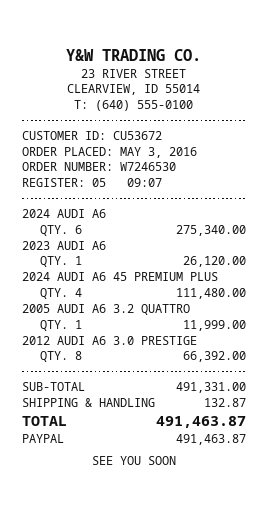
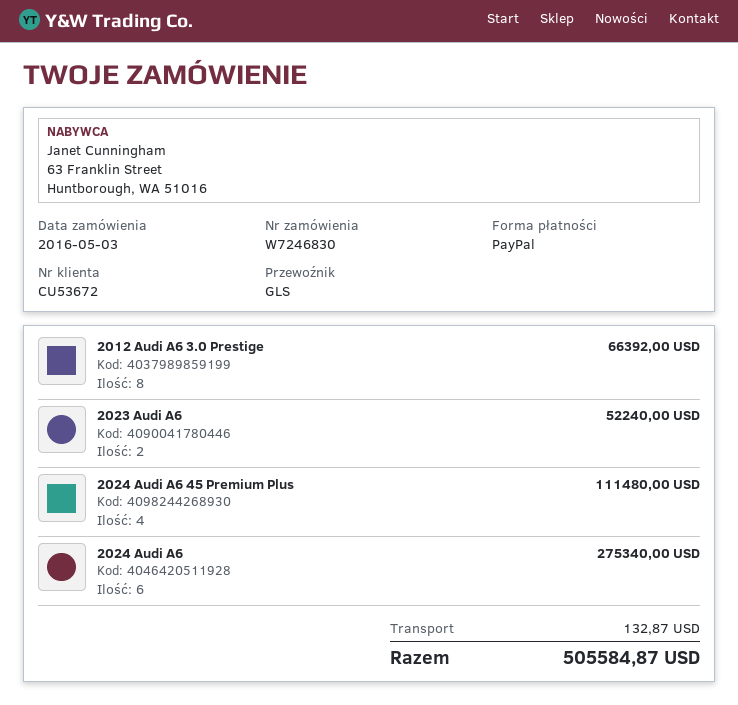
order number: W7246530 -> W7246830
2023 AUDI A6: 1 for 26120.00 -> 2 for 52240.00
2005 AUDI A6 3.2 QUATTRO: 1 for 11999.00 -> none
total: 491463.87 -> 505584.87

